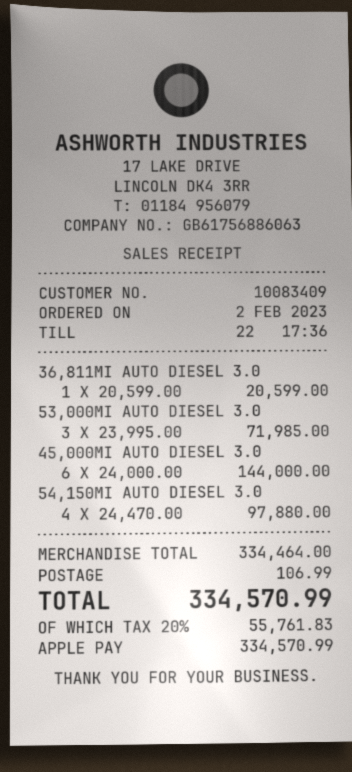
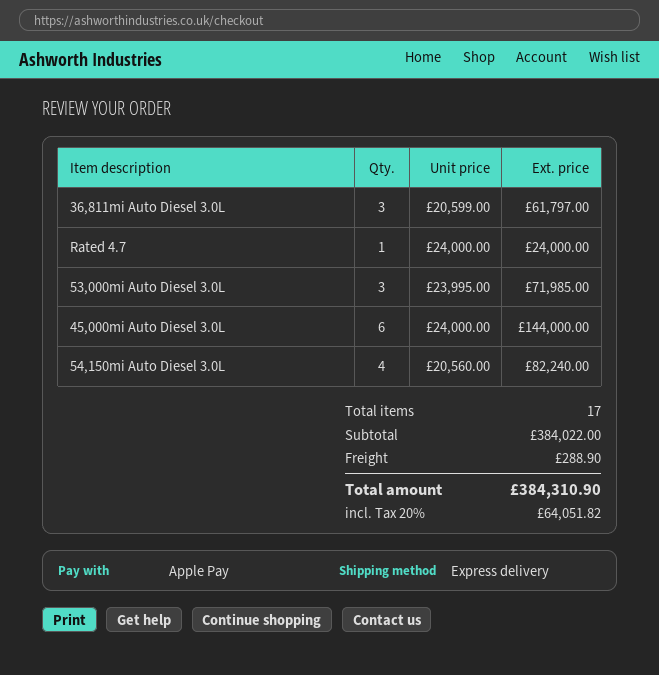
36,811MI AUTO DIESEL 3.0: 1 x 20599.00 = 20599.00 -> 3 x 20599.00 = 61797.00
54,150MI AUTO DIESEL 3.0: 4 x 24470.00 = 97880.00 -> 4 x 20560.00 = 82240.00
Rated 4.7: none -> 1 x 24000.00 = 24000.00
subtotal: 334464.00 -> 384022.00
shipping: 106.99 -> 288.90
tax: 20% = 55761.83 -> 20% = 64051.82
total: 334570.99 -> 384310.90

